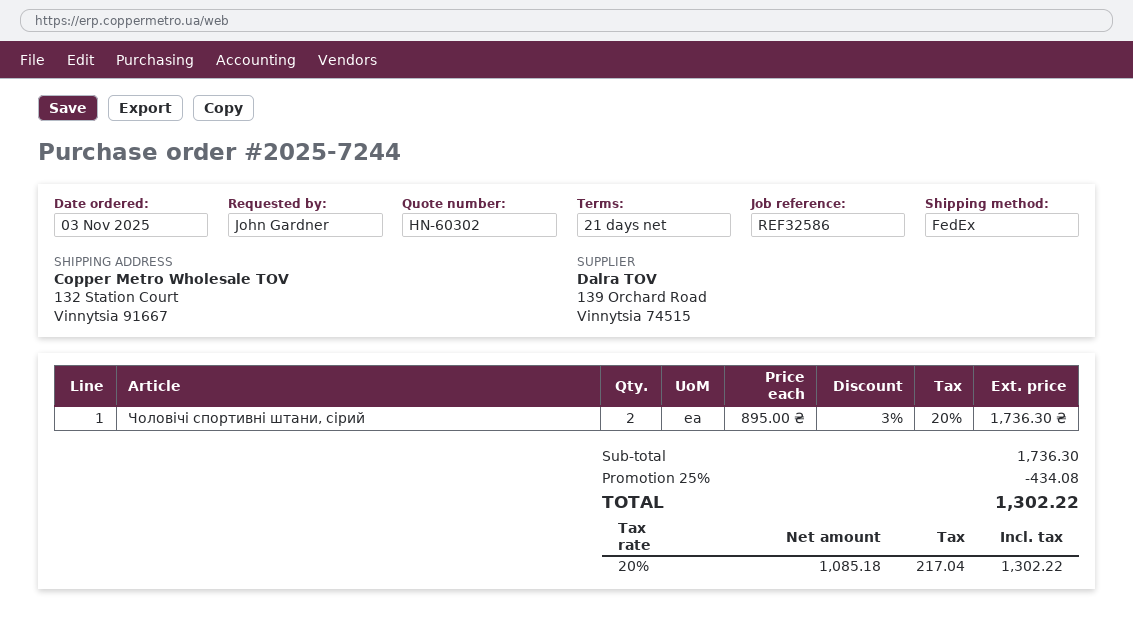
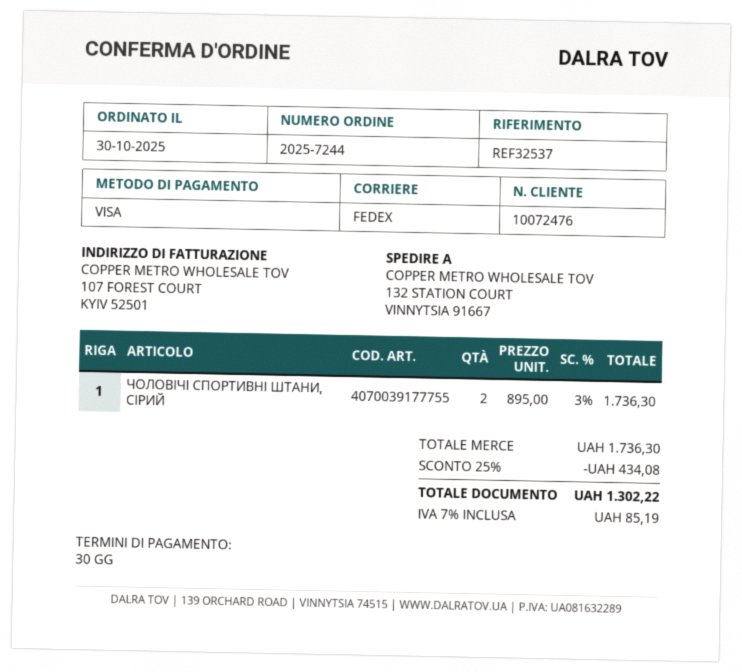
order date: 2025-11-03 -> 2025-10-30
payment terms: 21 days -> 30 days
reference: REF32586 -> REF32537
tax: 20% = 217.04 -> 7% = 85.19

